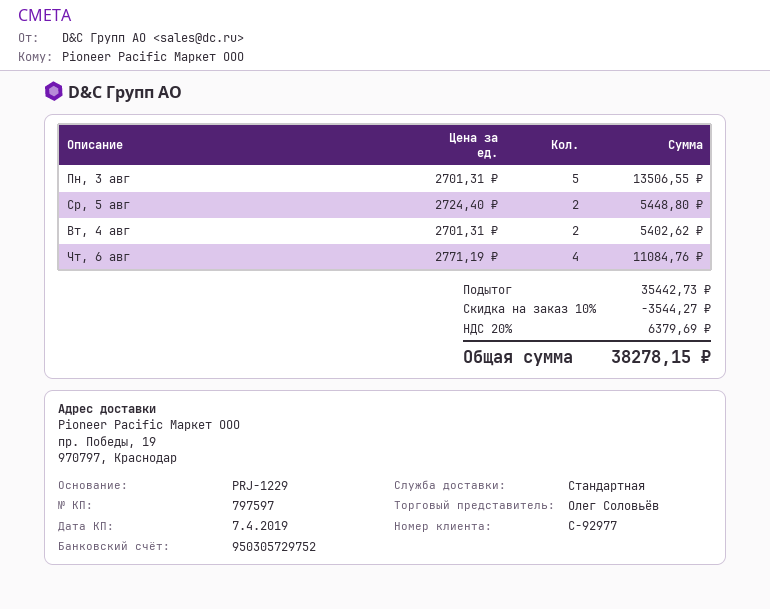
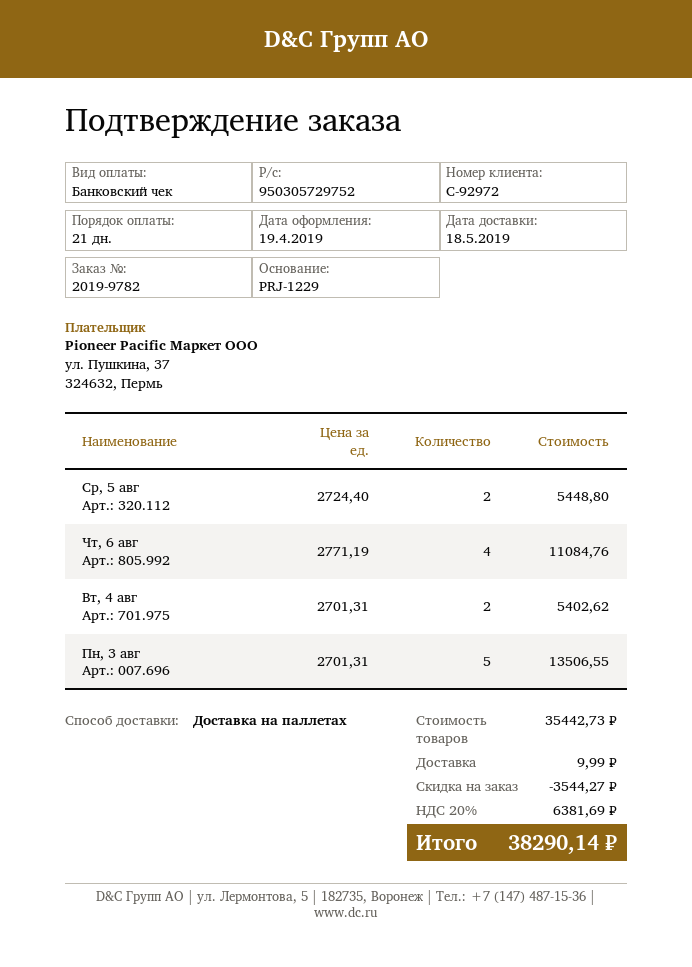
customer number: C-92977 -> C-92972
shipping method: standard -> pallet freight
shipping: none -> 9.99
tax: 20% = 6379.69 -> 20% = 6381.69
total: 38278.15 -> 38290.14

